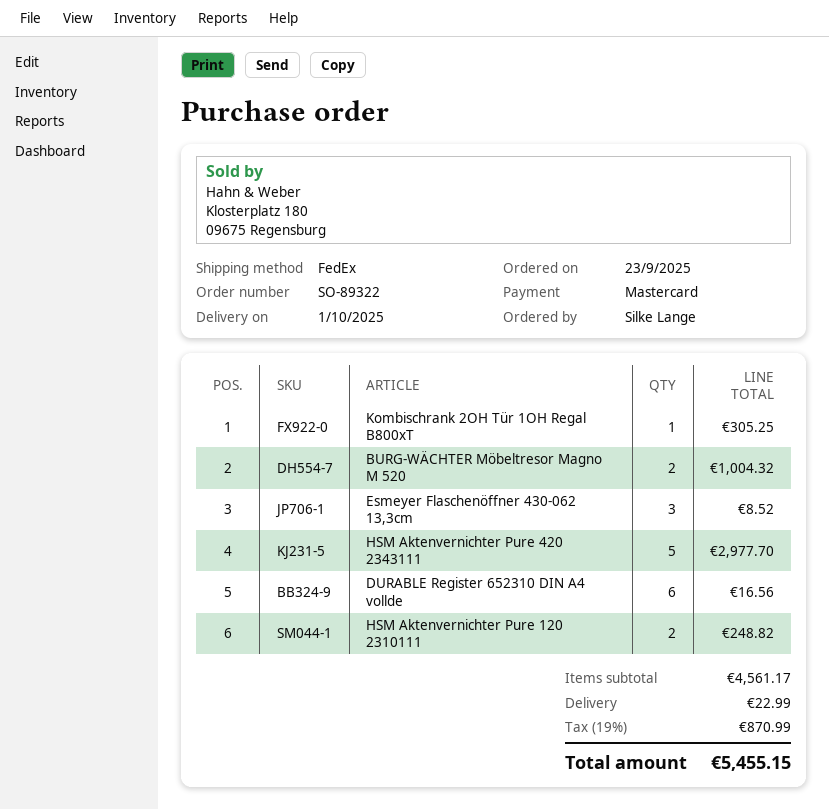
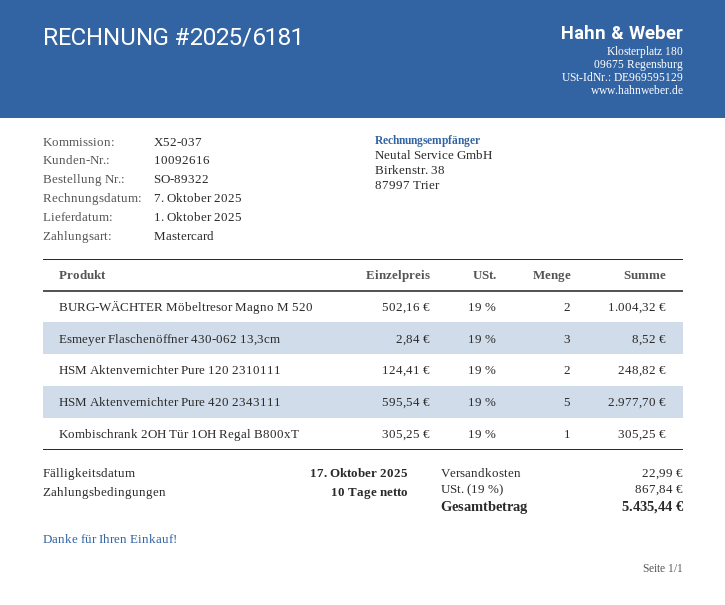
DURABLE Register 652310 DIN A4 vollde: 6 for 16.56 -> none
tax: 19% = 870.99 -> 19% = 867.84
total: 5455.15 -> 5435.44

